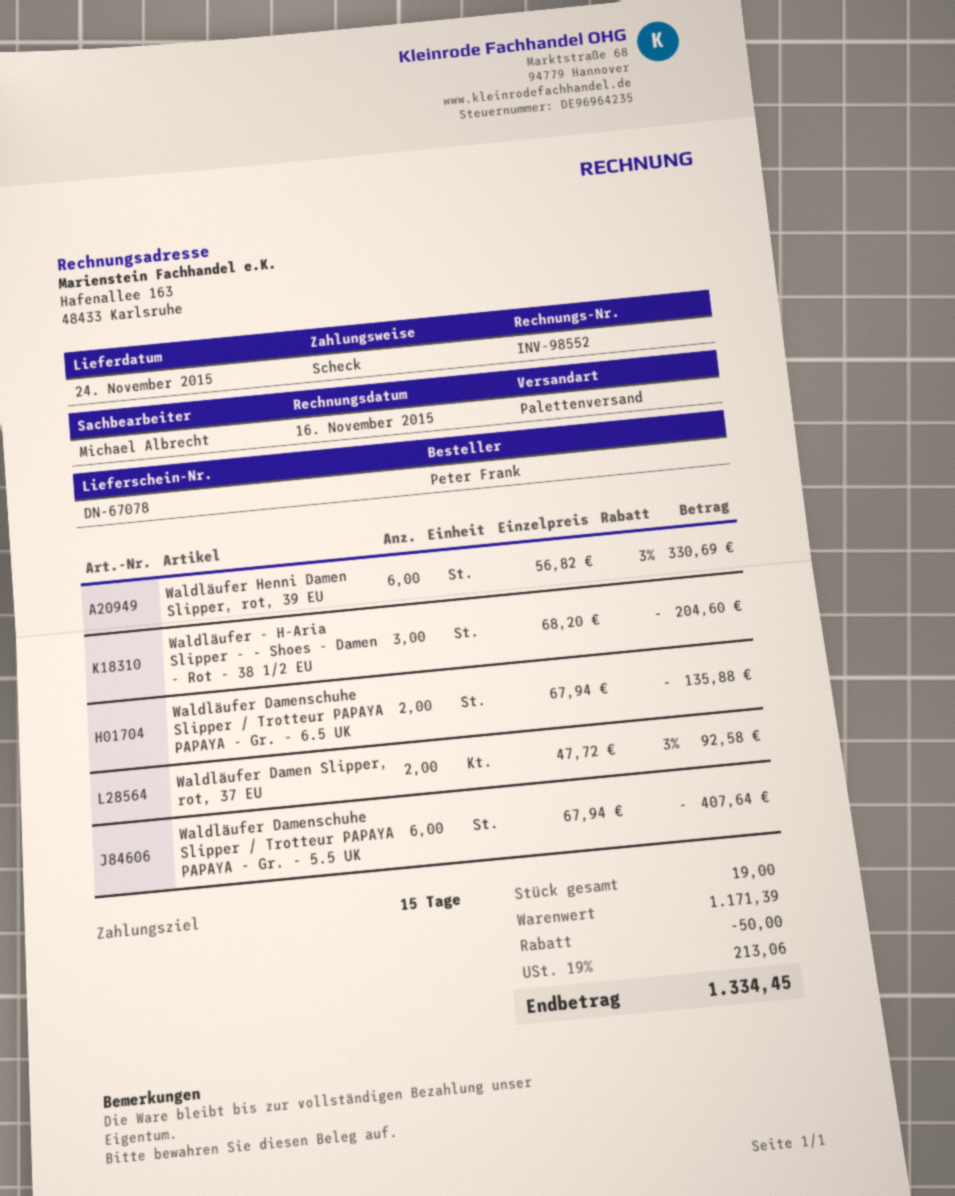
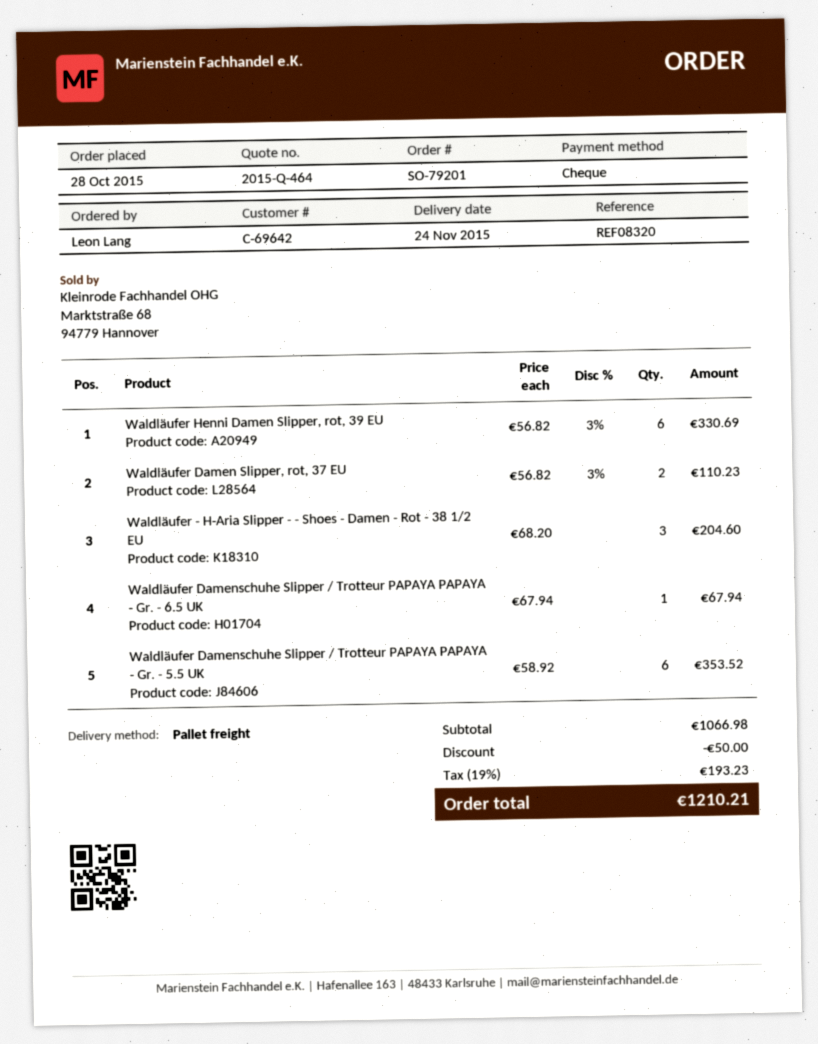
ordered by: Peter Frank -> Leon Lang
Waldläufer Damenschuhe Slipper / Trotteur PAPAYA PAPAYA - Gr. - 6.5 UK: 2 x 67.94 = 135.88 -> 1 x 67.94 = 67.94
Waldläufer Damen Slipper, rot, 37 EU: 2 x 47.72 - 3% = 92.58 -> 2 x 56.82 - 3% = 110.23
Waldläufer Damenschuhe Slipper / Trotteur PAPAYA PAPAYA - Gr. - 5.5 UK: 6 x 67.94 = 407.64 -> 6 x 58.92 = 353.52
subtotal: 1171.39 -> 1066.98
tax: 19% = 213.06 -> 19% = 193.23
total: 1334.45 -> 1210.21

